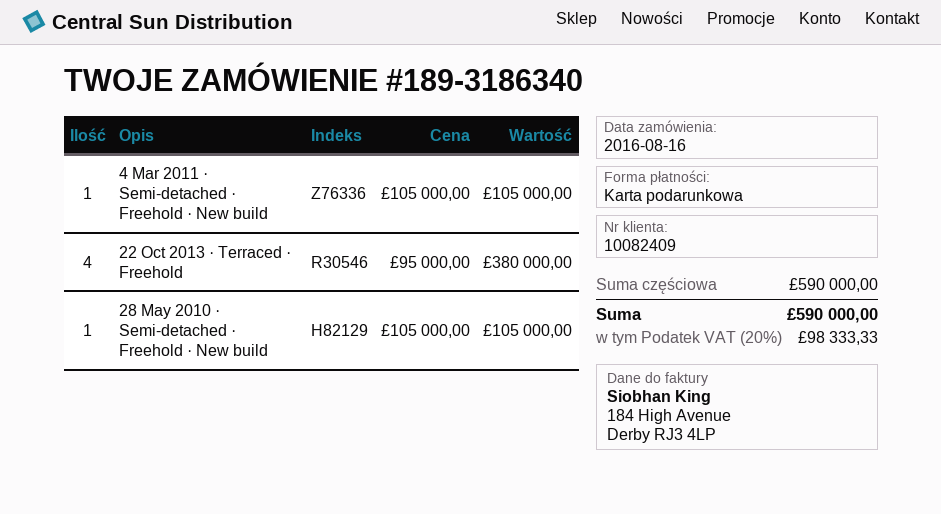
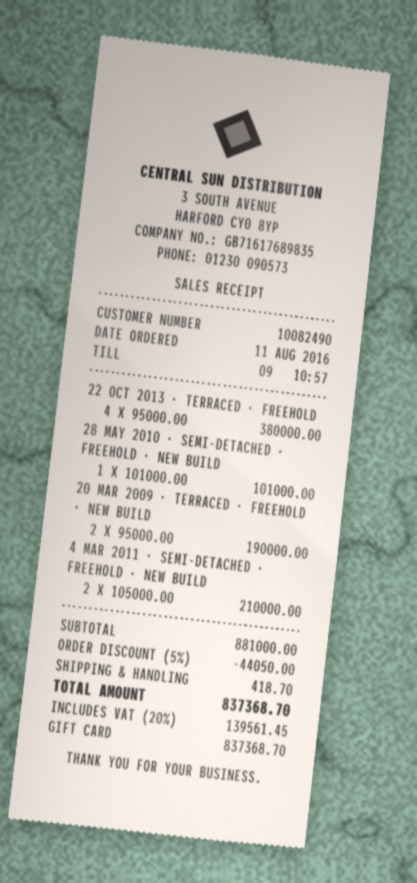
order date: 2016-08-16 -> 2016-08-11
customer number: 10082409 -> 10082490
4 Mar 2011 · Semi-detached · Freehold · New build: 1 x 105000.00 = 105000.00 -> 2 x 105000.00 = 210000.00
28 May 2010 · Semi-detached · Freehold · New build: 1 x 105000.00 = 105000.00 -> 1 x 101000.00 = 101000.00
20 MAR 2009 · TERRACED · FREEHOLD · NEW BUILD: none -> 2 x 95000.00 = 190000.00
subtotal: 590000.00 -> 881000.00
discount: none -> 5% = 44050.00
shipping: none -> 418.70
tax: 20% = 98333.33 -> 20% = 139561.45
total: 590000.00 -> 837368.70

